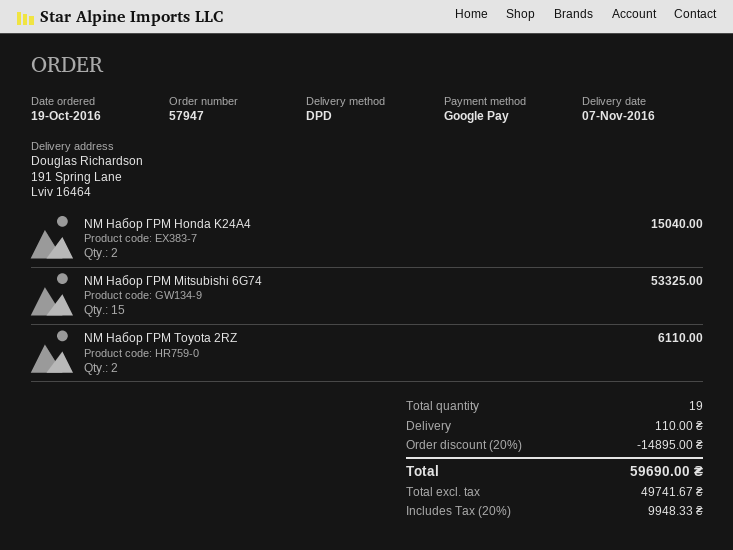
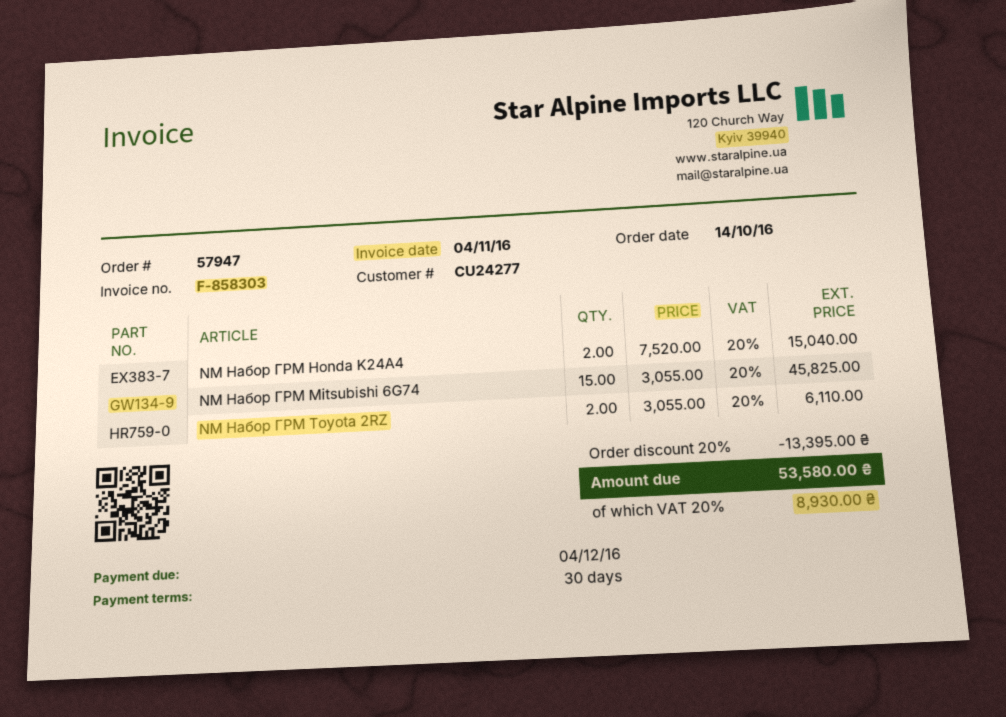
order date: 2016-10-19 -> 2016-10-14
NM Набор ГРМ Mitsubishi 6G74: 15 for 53325.00 -> 15 for 45825.00
discount: 20% = 14895.00 -> 20% = 13395.00
shipping: 110.00 -> none
tax: 20% = 9948.33 -> 20% = 8930.00
total: 59690.00 -> 53580.00

